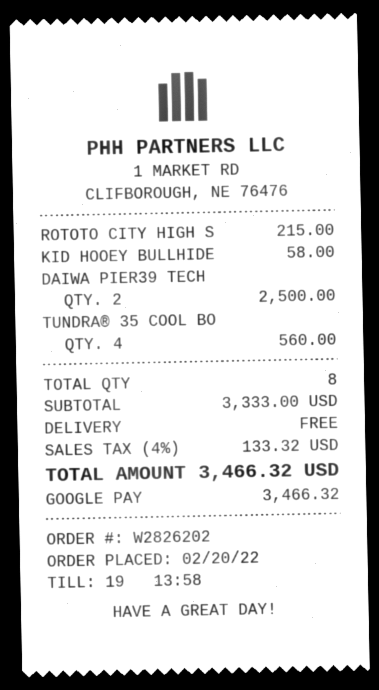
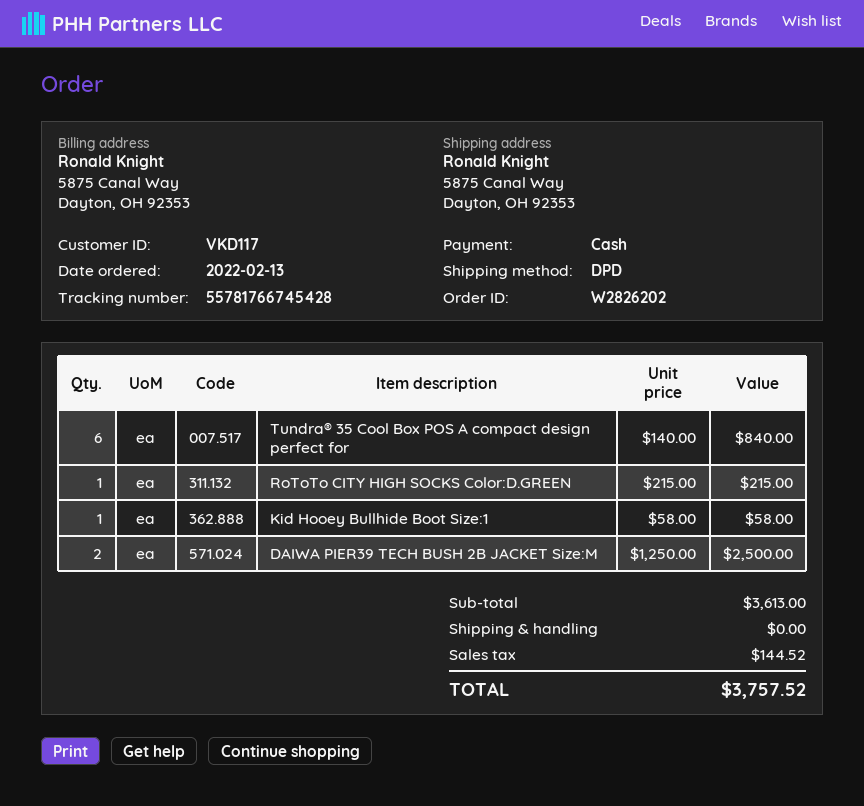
order date: 2022-02-20 -> 2022-02-13
payment method: Google Pay -> cash
TUNDRA® 35 COOL BO: 4 for 560.00 -> 6 for 840.00
subtotal: 3333.00 -> 3613.00
tax: 133.32 -> 144.52
total: 3466.32 -> 3757.52

